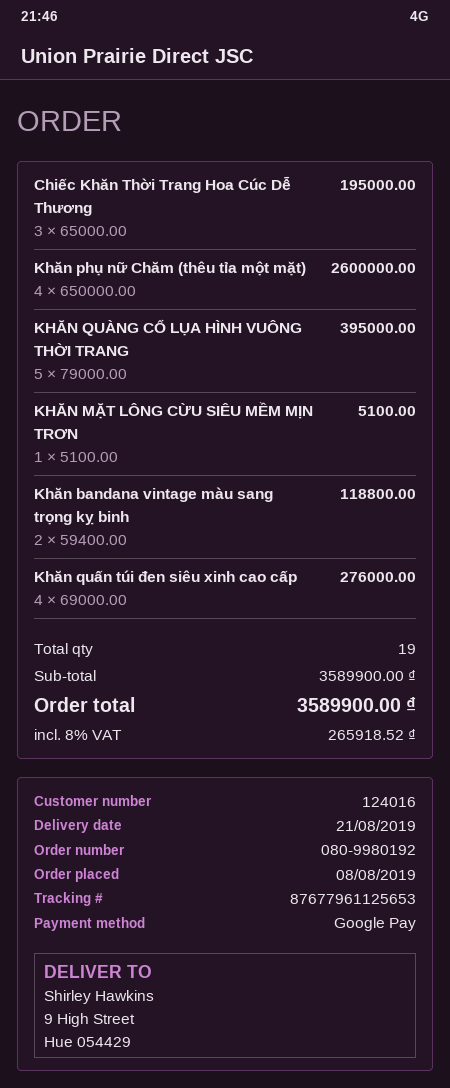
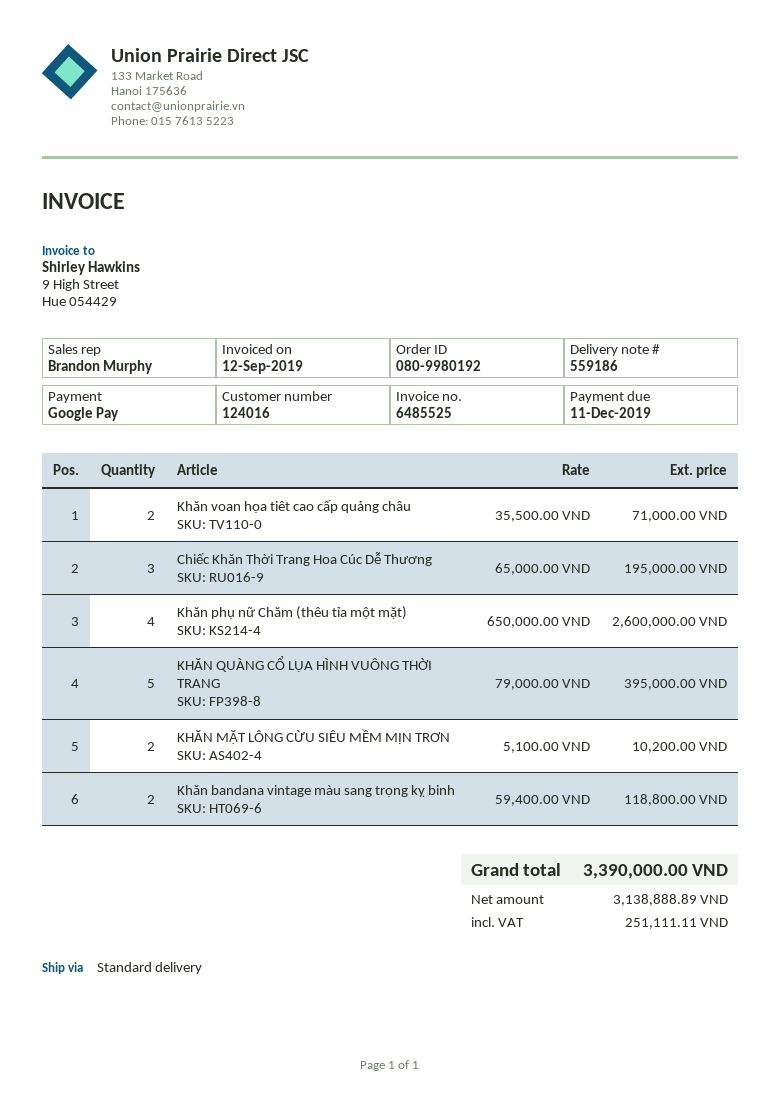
KHĂN MẶT LÔNG CỪU SIÊU MỀM MỊN TRƠN: 1 x 5100.00 = 5100.00 -> 2 x 5100.00 = 10200.00
Khăn quấn túi đen siêu xinh cao cấp: 4 x 69000.00 = 276000.00 -> none
Khăn voan họa tiêt cao cấp quảng châu: none -> 2 x 35500.00 = 71000.00
tax: 265918.52 -> 251111.11
total: 3589900.00 -> 3390000.00

